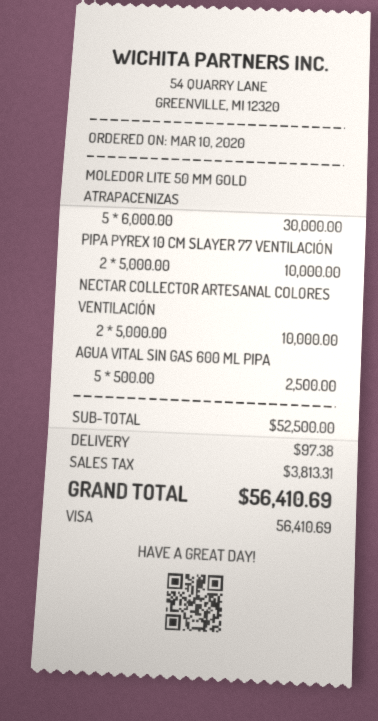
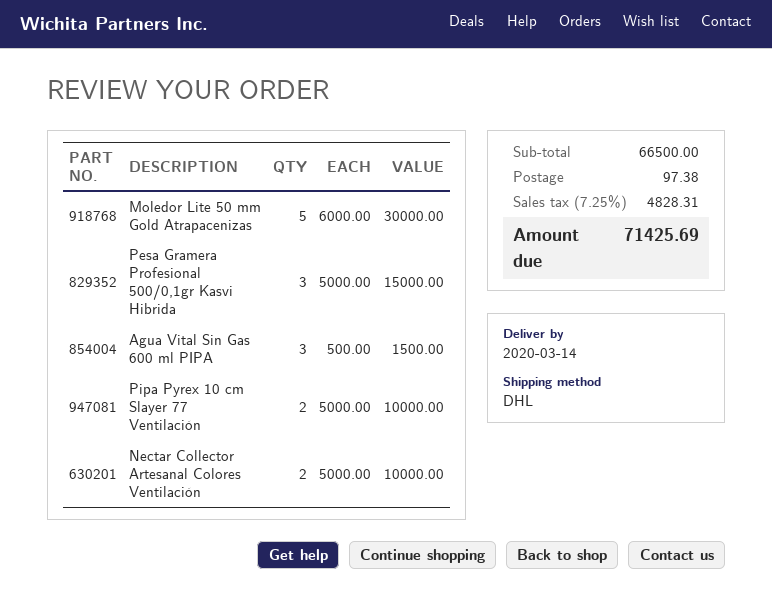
AGUA VITAL SIN GAS 600 ML PIPA: 5 x 500.00 = 2500.00 -> 3 x 500.00 = 1500.00
Pesa Gramera Profesional 500/0,1gr Kasvi Hibrida: none -> 3 x 5000.00 = 15000.00
subtotal: 52500.00 -> 66500.00
tax: 3813.31 -> 4828.31
total: 56410.69 -> 71425.69

